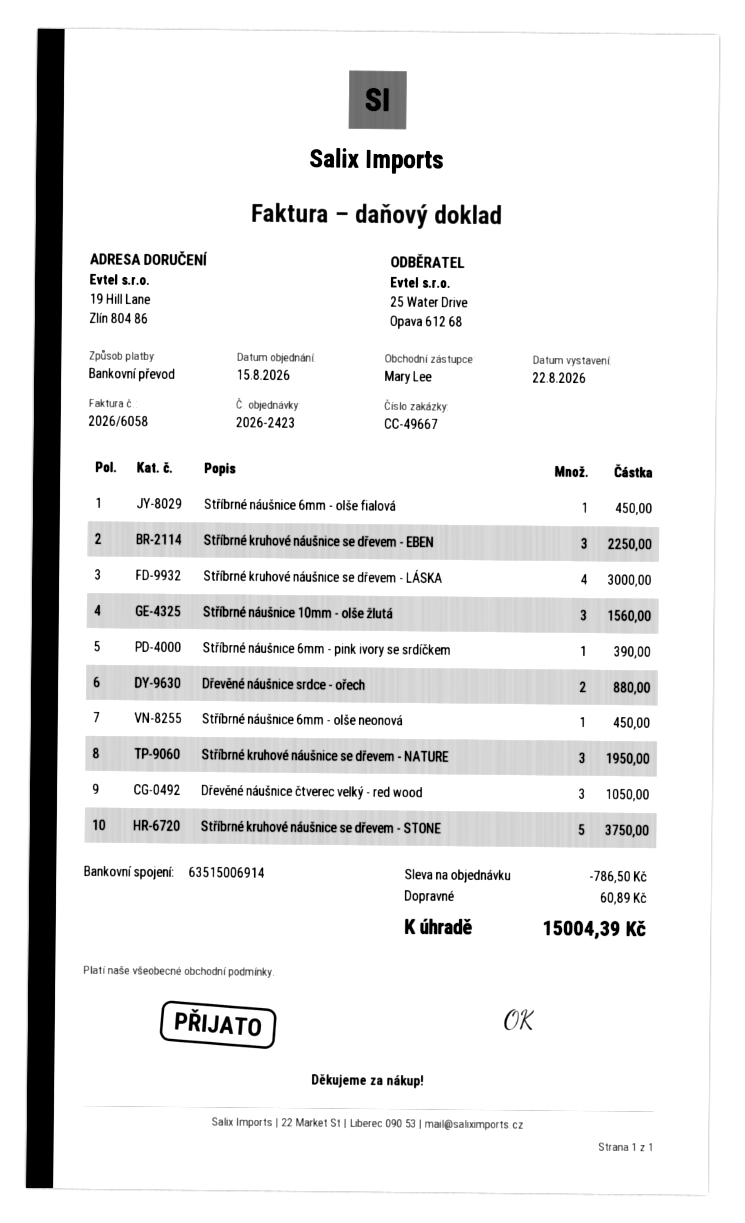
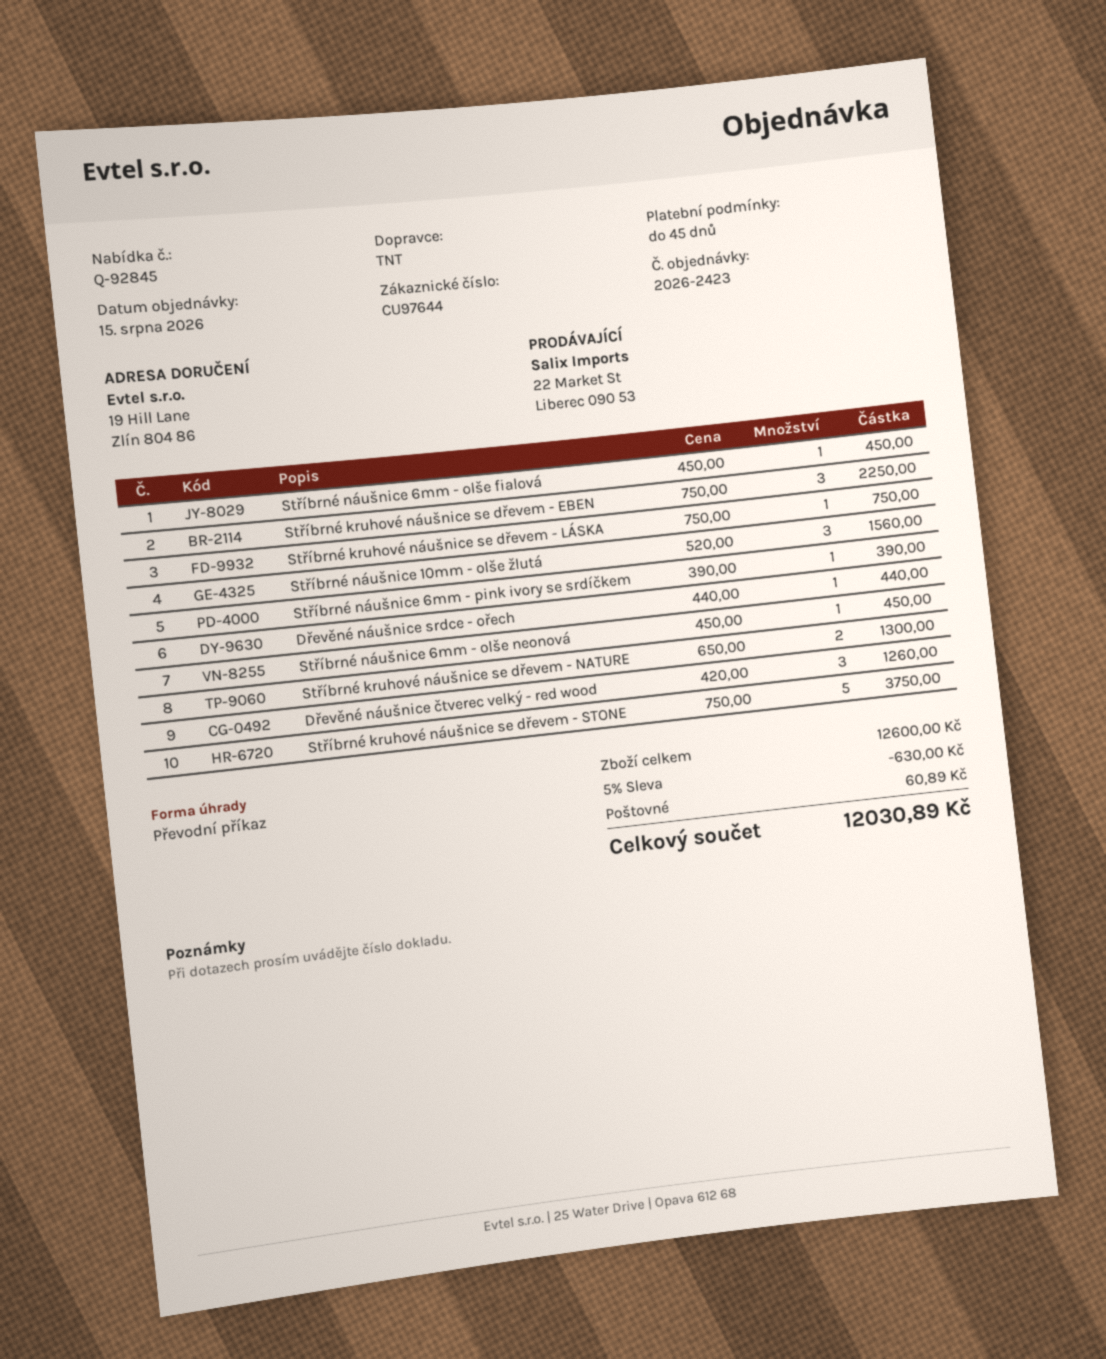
Stříbrné kruhové náušnice se dřevem - LÁSKA: 4 for 3000.00 -> 1 for 750.00
Dřevěné náušnice srdce - ořech: 2 for 880.00 -> 1 for 440.00
Stříbrné kruhové náušnice se dřevem - NATURE: 3 for 1950.00 -> 2 for 1300.00
Dřevěné náušnice čtverec velký - red wood: 3 for 1050.00 -> 3 for 1260.00
discount: 786.50 -> 630.00
total: 15004.39 -> 12030.89

